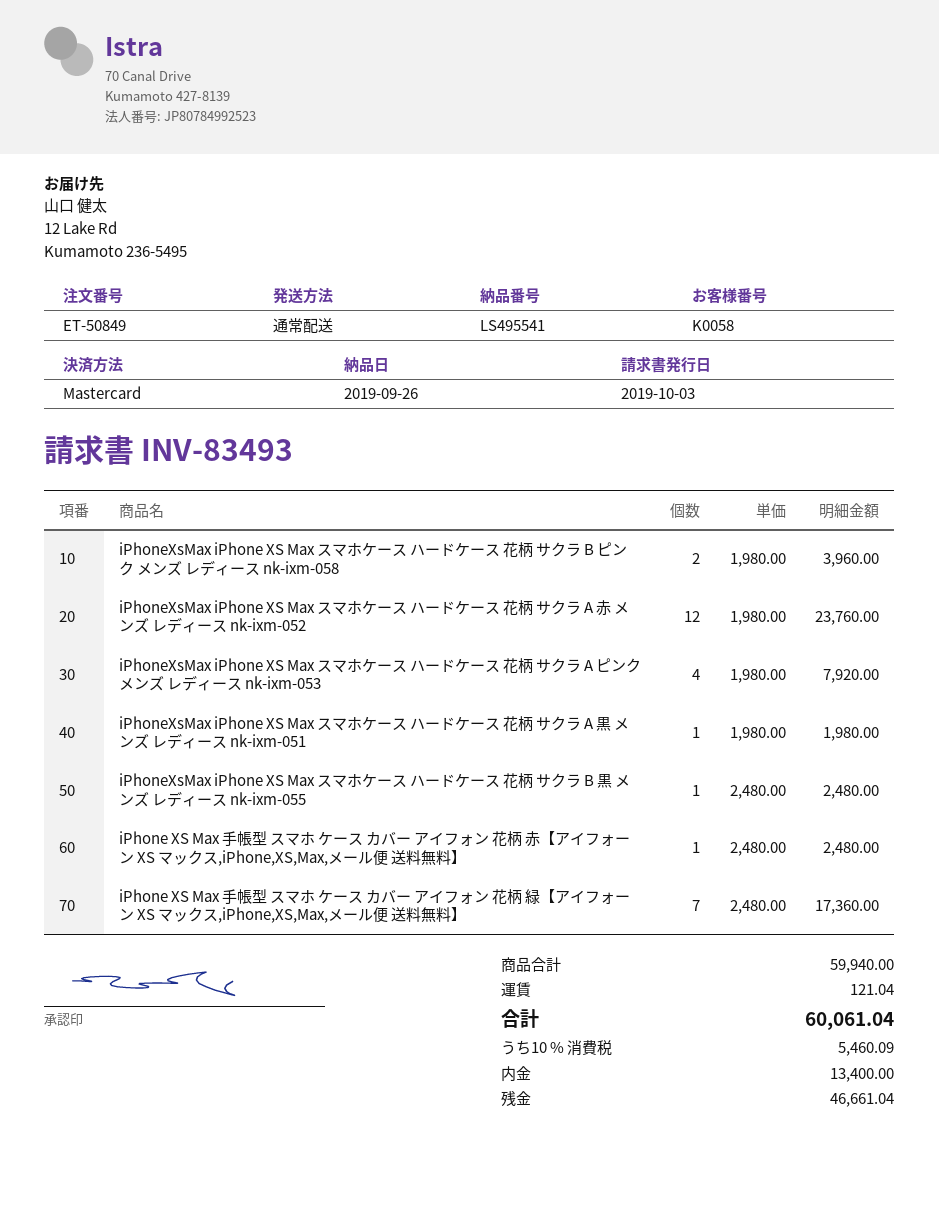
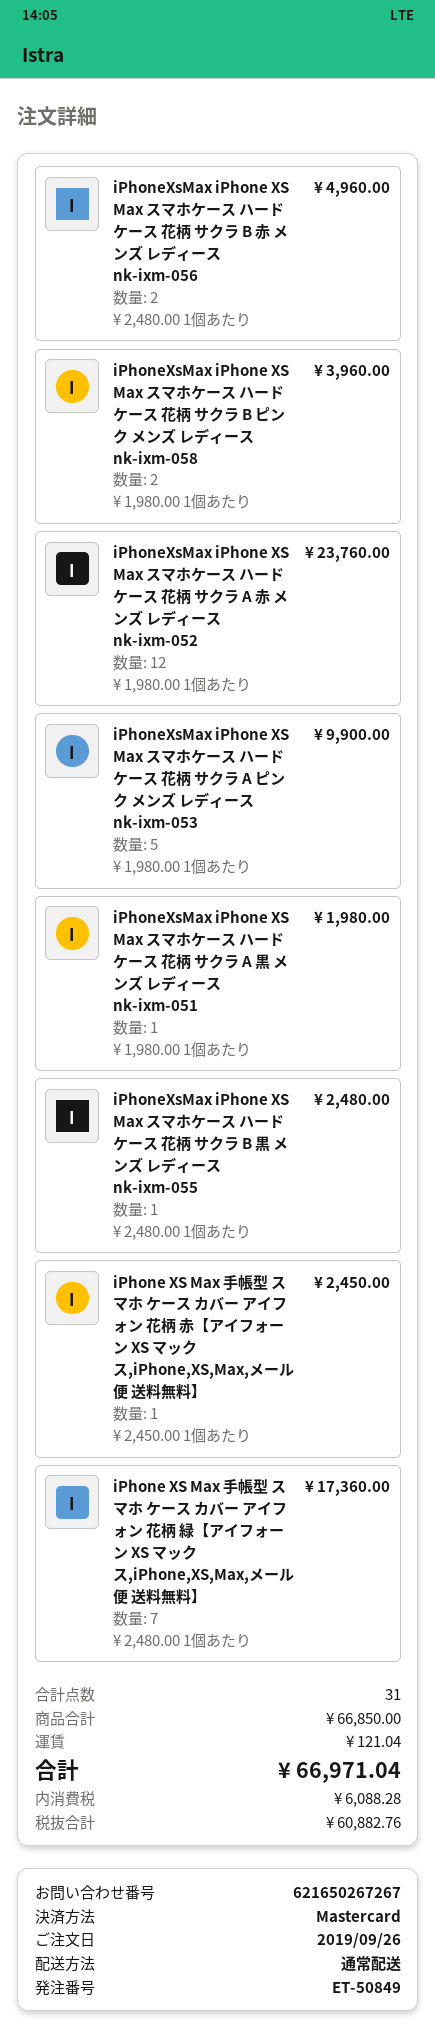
iPhoneXsMax iPhone XS Max スマホケース ハードケース 花柄 サクラ A ピンク メンズ レディース nk-ixm-053: 4 x 1980.00 = 7920.00 -> 5 x 1980.00 = 9900.00
iPhone XS Max 手帳型 スマホ ケース カバー アイフォン 花柄 赤【アイフォーン XS マックス,iPhone,XS,Max,メール便 送料無料】: 1 x 2480.00 = 2480.00 -> 1 x 2450.00 = 2450.00
iPhoneXsMax iPhone XS Max スマホケース ハードケース 花柄 サクラ B 赤 メンズ レディース nk-ixm-056: none -> 2 x 2480.00 = 4960.00
subtotal: 59940.00 -> 66850.00
tax: 5460.09 -> 6088.28
total: 60061.04 -> 66971.04

